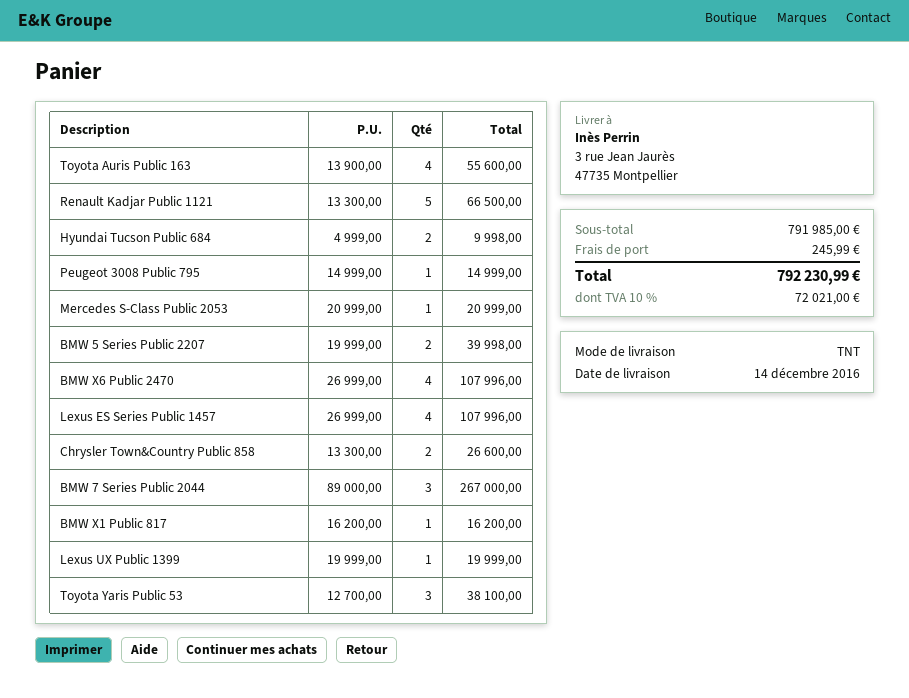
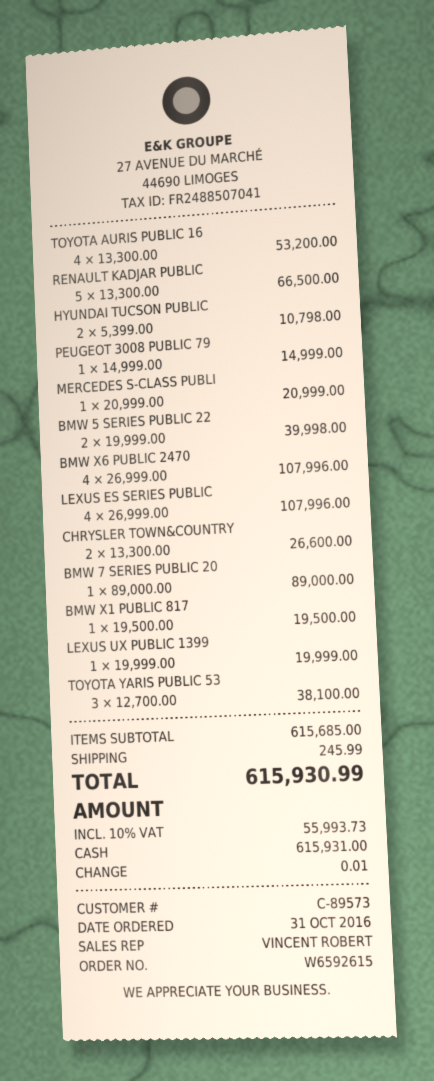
Toyota Auris Public 163: 4 x 13900.00 = 55600.00 -> 4 x 13300.00 = 53200.00
Hyundai Tucson Public 684: 2 x 4999.00 = 9998.00 -> 2 x 5399.00 = 10798.00
BMW 7 Series Public 2044: 3 x 89000.00 = 267000.00 -> 1 x 89000.00 = 89000.00
BMW X1 Public 817: 1 x 16200.00 = 16200.00 -> 1 x 19500.00 = 19500.00
subtotal: 791985.00 -> 615685.00
tax: 10% = 72021.00 -> 10% = 55993.73
total: 792230.99 -> 615930.99

